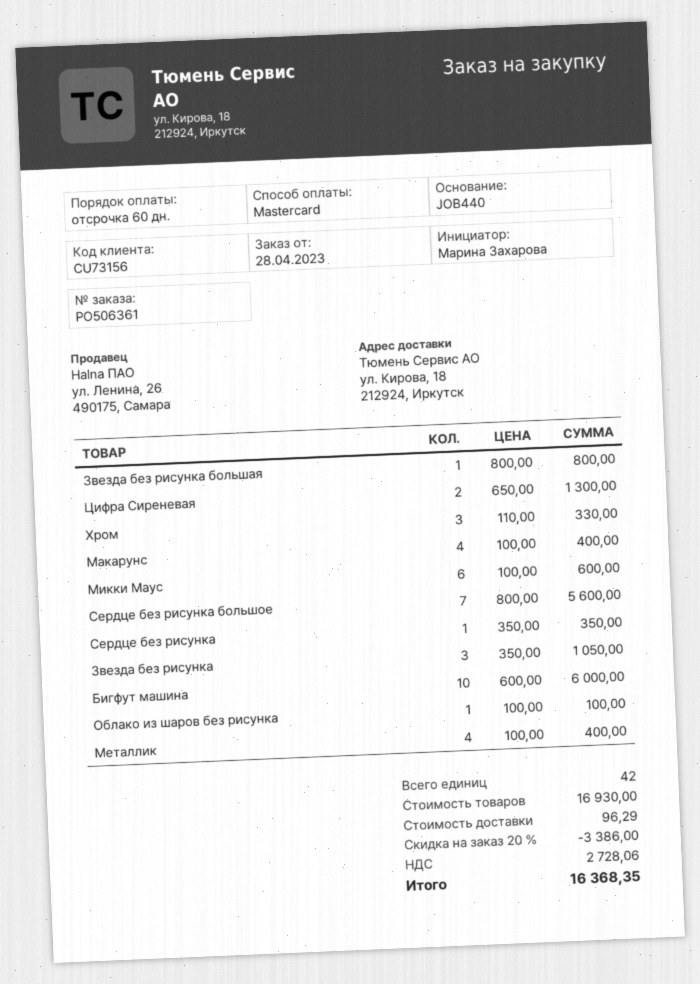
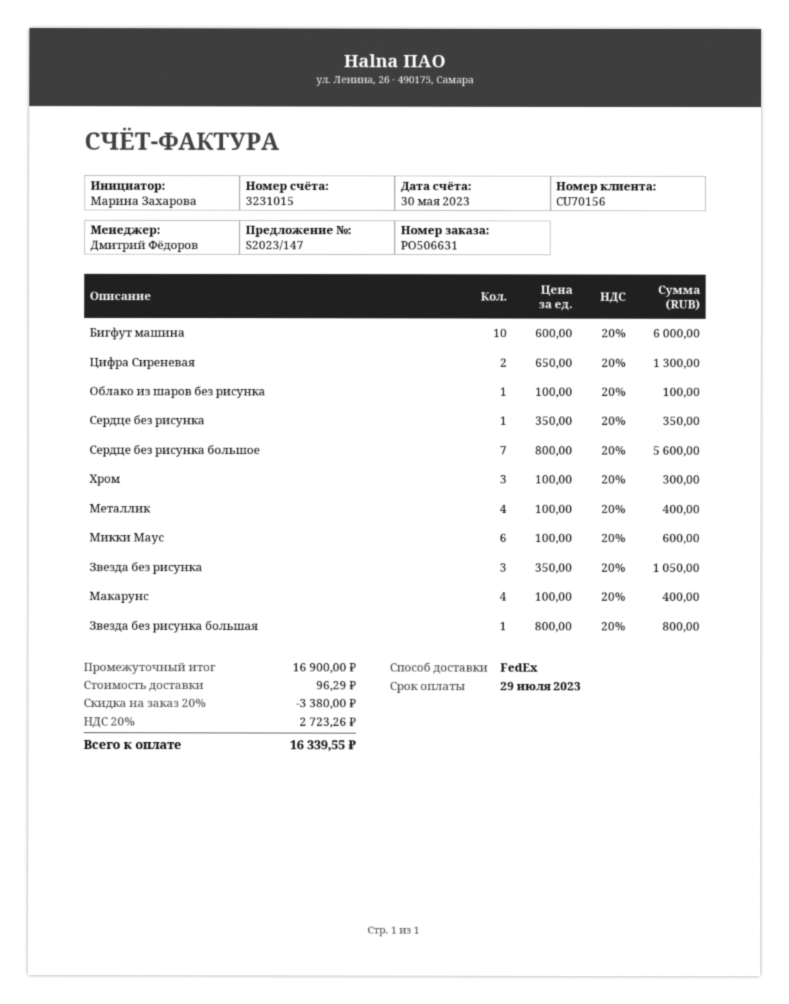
order number: PO506361 -> PO506631
customer number: CU73156 -> CU70156
Хром: 3 x 110.00 = 330.00 -> 3 x 100.00 = 300.00
subtotal: 16930.00 -> 16900.00
discount: 20% = 3386.00 -> 20% = 3380.00
tax: 2728.06 -> 2723.26
total: 16368.35 -> 16339.55

